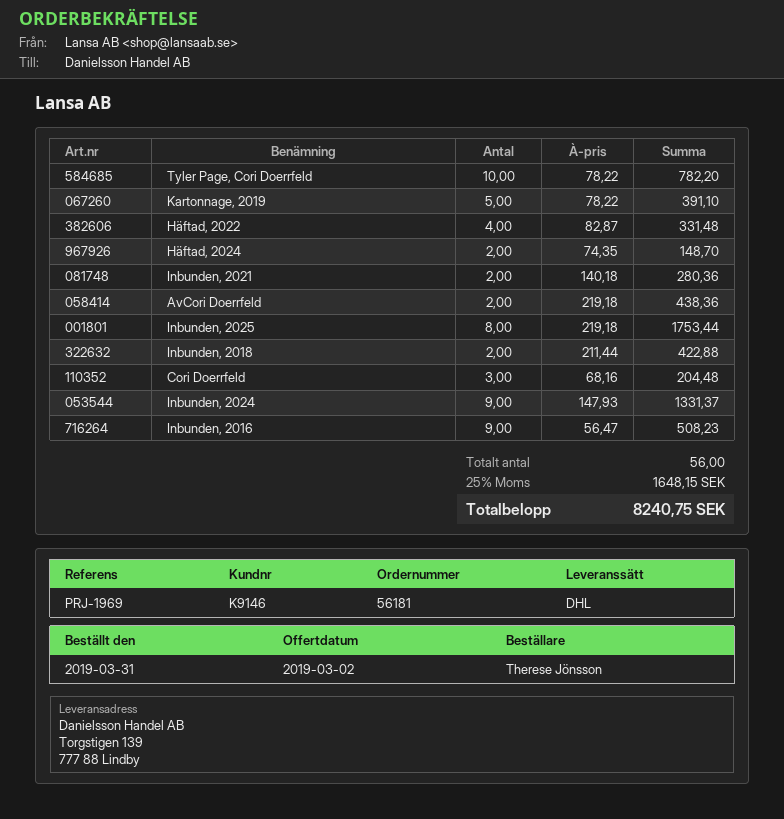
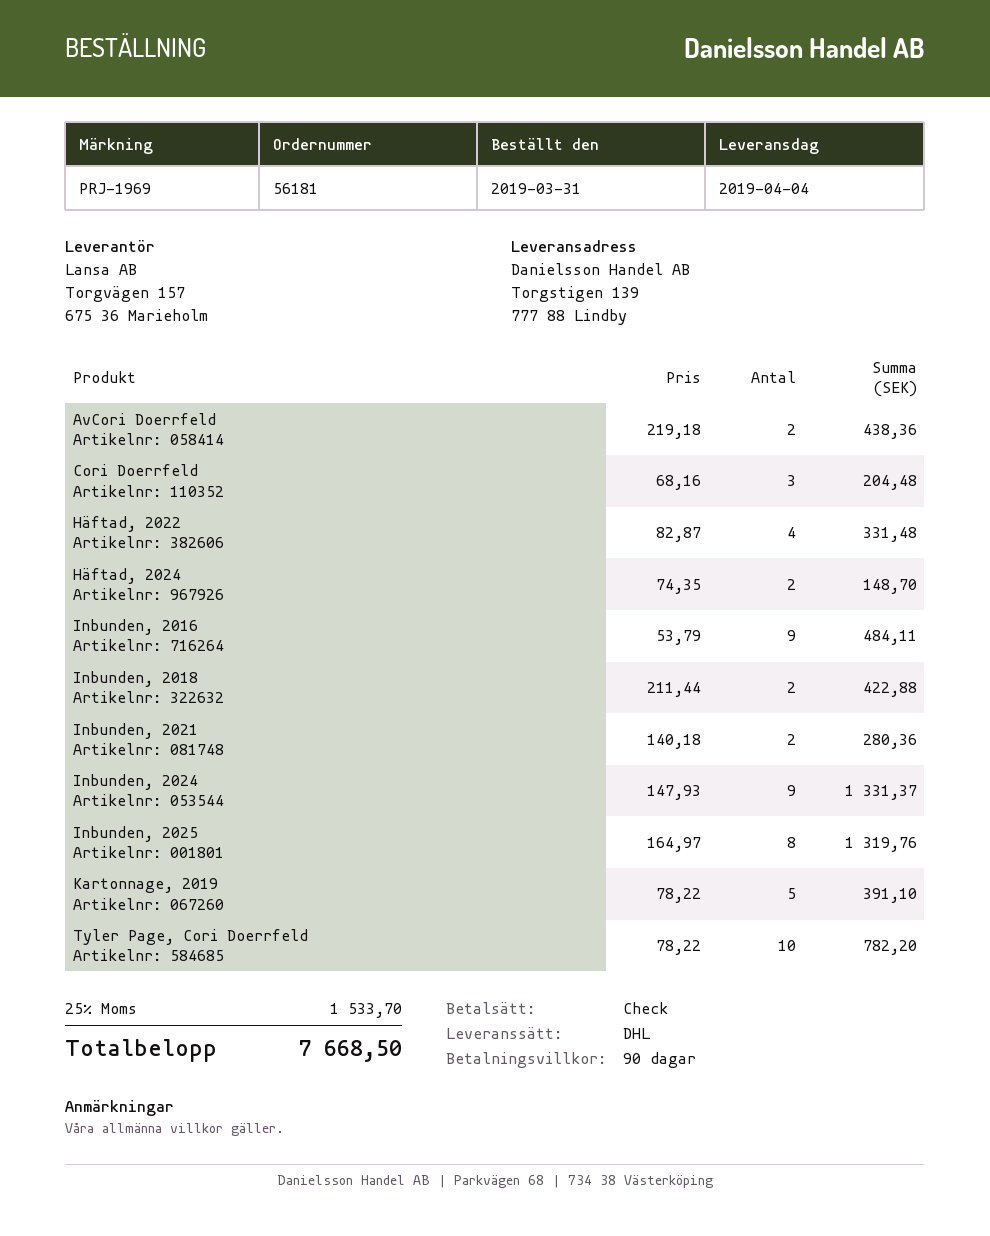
Inbunden, 2025: 8 x 219.18 = 1753.44 -> 8 x 164.97 = 1319.76
Inbunden, 2016: 9 x 56.47 = 508.23 -> 9 x 53.79 = 484.11
tax: 25% = 1648.15 -> 25% = 1533.70
total: 8240.75 -> 7668.50

